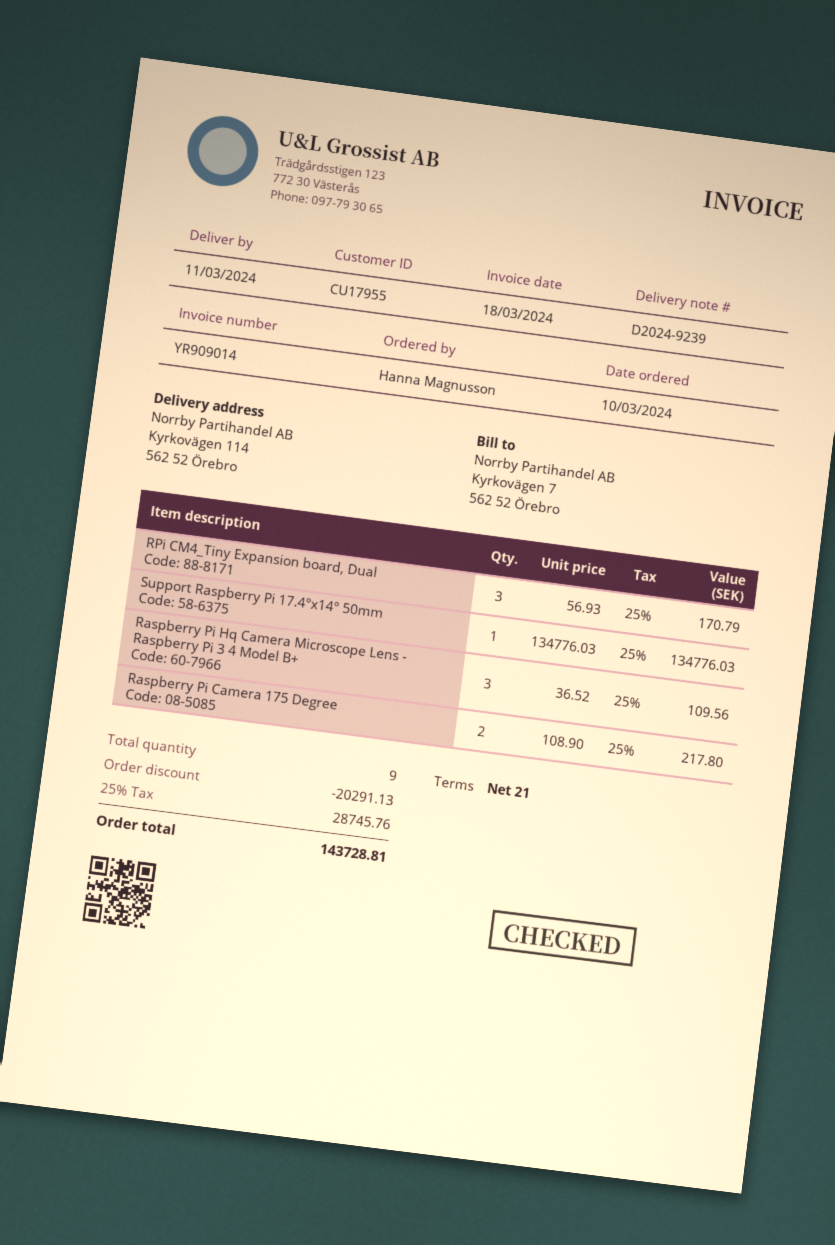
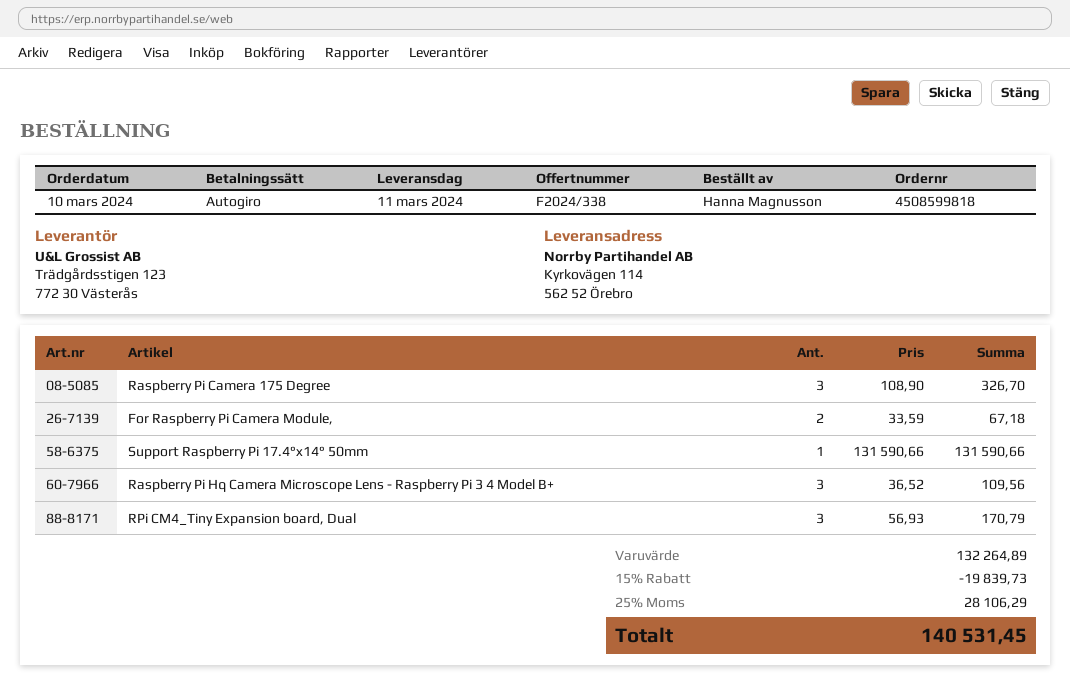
Support Raspberry Pi 17.4°x14° 50mm: 1 x 134776.03 = 134776.03 -> 1 x 131590.66 = 131590.66
Raspberry Pi Camera 175 Degree: 2 x 108.90 = 217.80 -> 3 x 108.90 = 326.70
For Raspberry Pi Camera Module,: none -> 2 x 33.59 = 67.18
discount: 20291.13 -> 19839.73
tax: 25% = 28745.76 -> 25% = 28106.29
total: 143728.81 -> 140531.45

